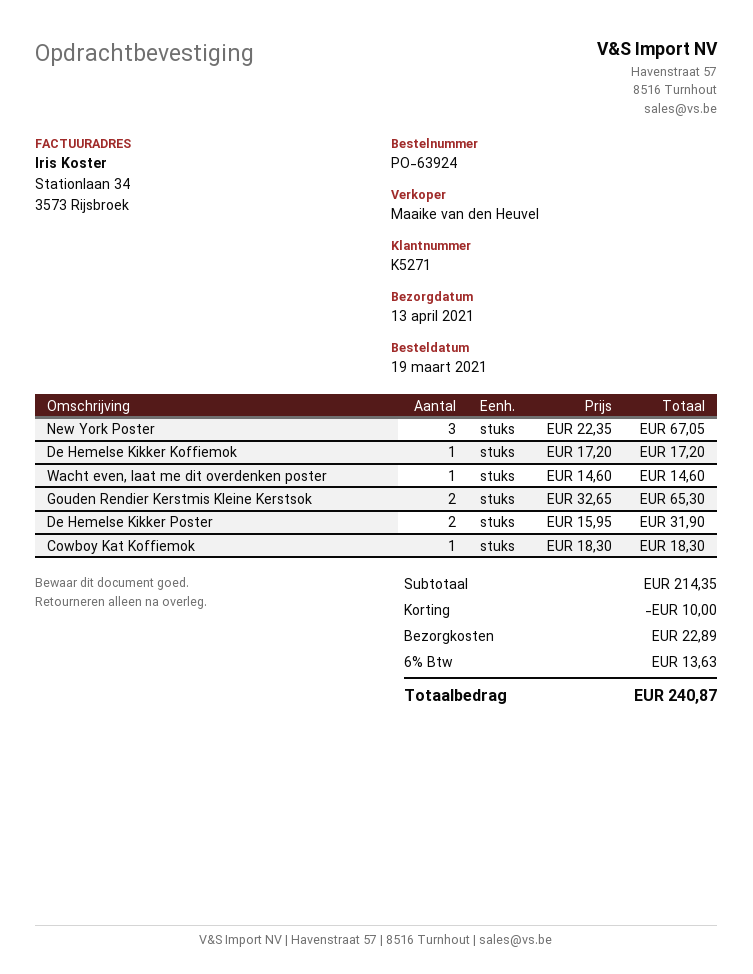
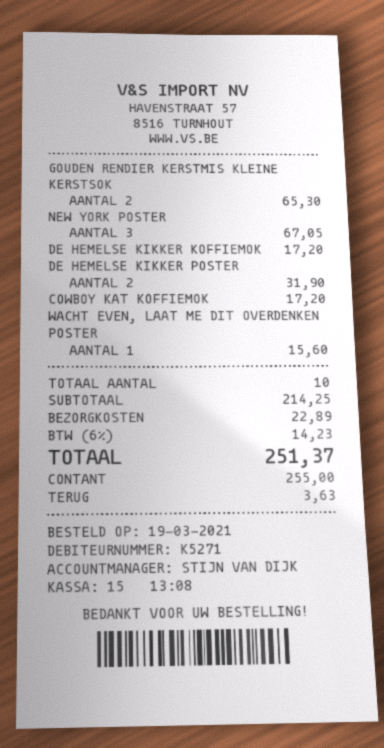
sales rep: Maaike van den Heuvel -> STIJN VAN DIJK
Wacht even, laat me dit overdenken poster: 1 for 14.60 -> 1 for 15.60
Cowboy Kat Koffiemok: 1 for 18.30 -> 1 for 17.20
subtotal: 214.35 -> 214.25
discount: 10.00 -> none
tax: 6% = 13.63 -> 6% = 14.23
total: 240.87 -> 251.37

